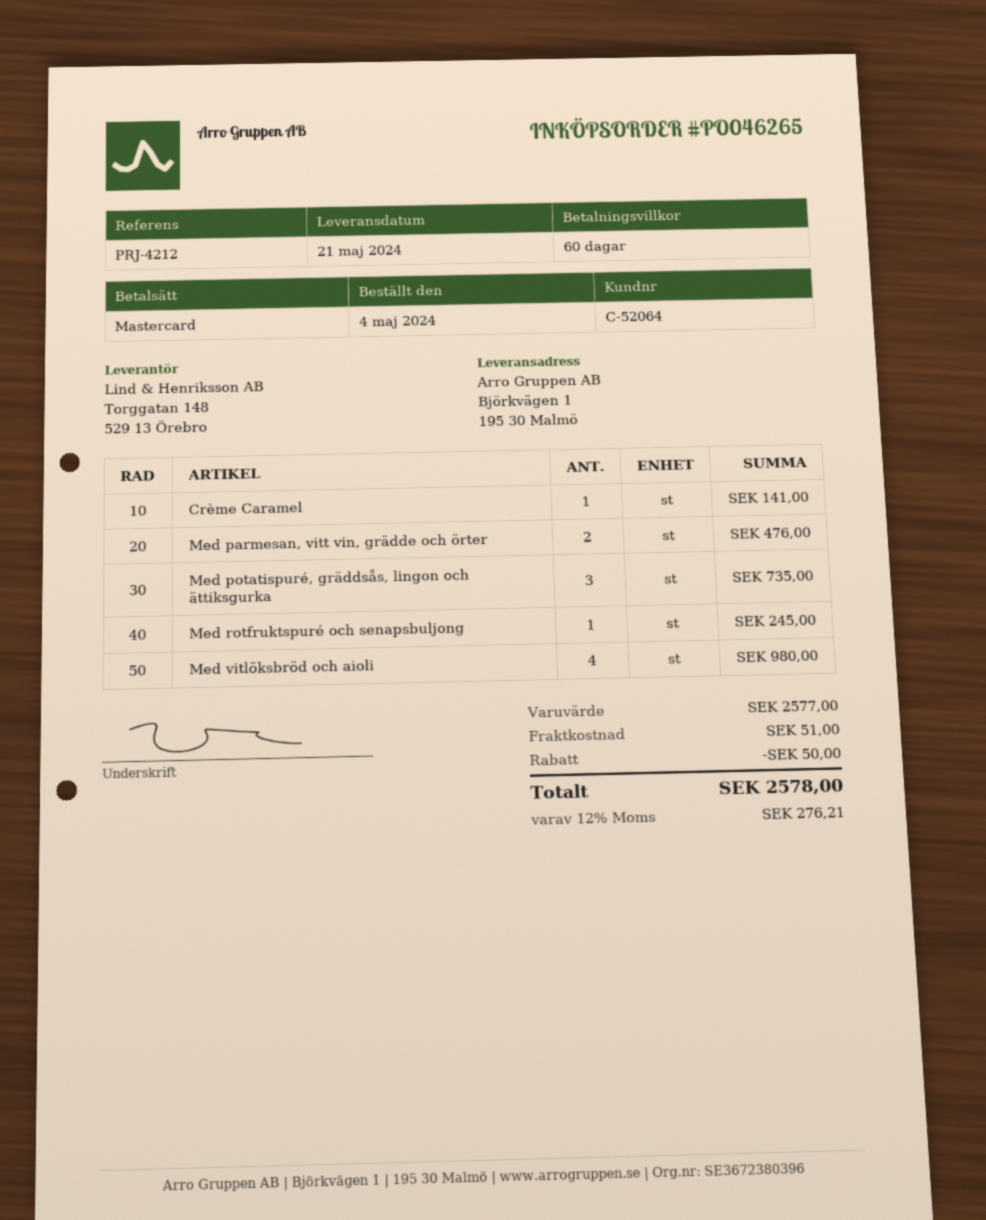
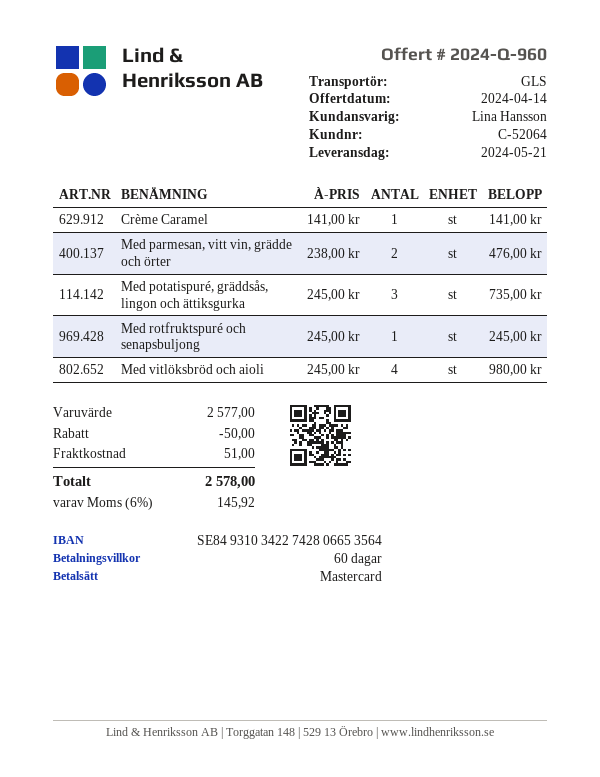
tax: 12% = 276.21 -> 6% = 145.92

